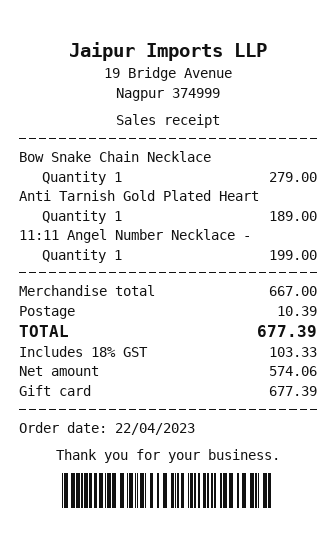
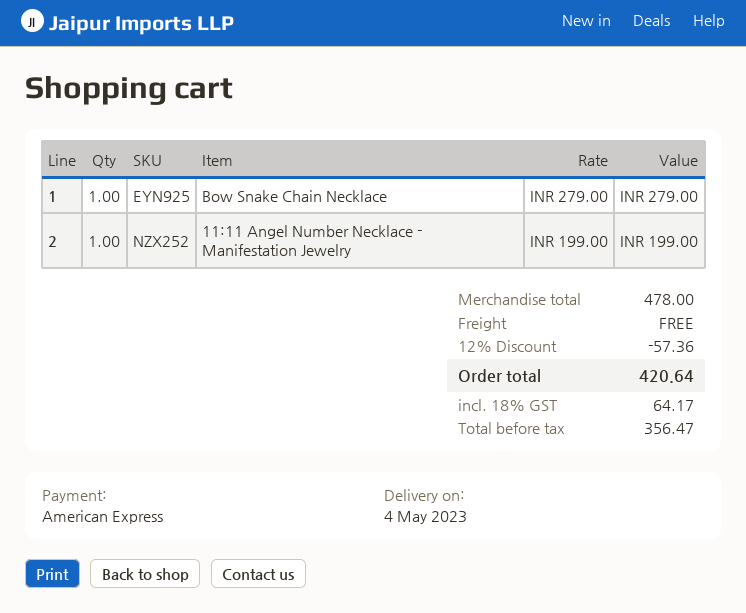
payment method: gift card -> American Express
Anti Tarnish Gold Plated Heart: 1 for 189.00 -> none
subtotal: 667.00 -> 478.00
discount: none -> 12% = 57.36
shipping: 10.39 -> 0.00
net: 574.06 -> 356.47
tax: 18% = 103.33 -> 18% = 64.17
total: 677.39 -> 420.64

